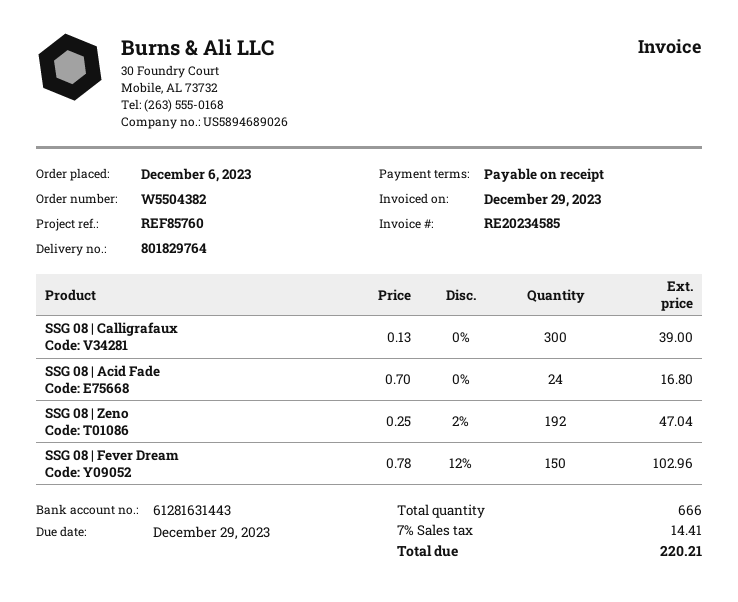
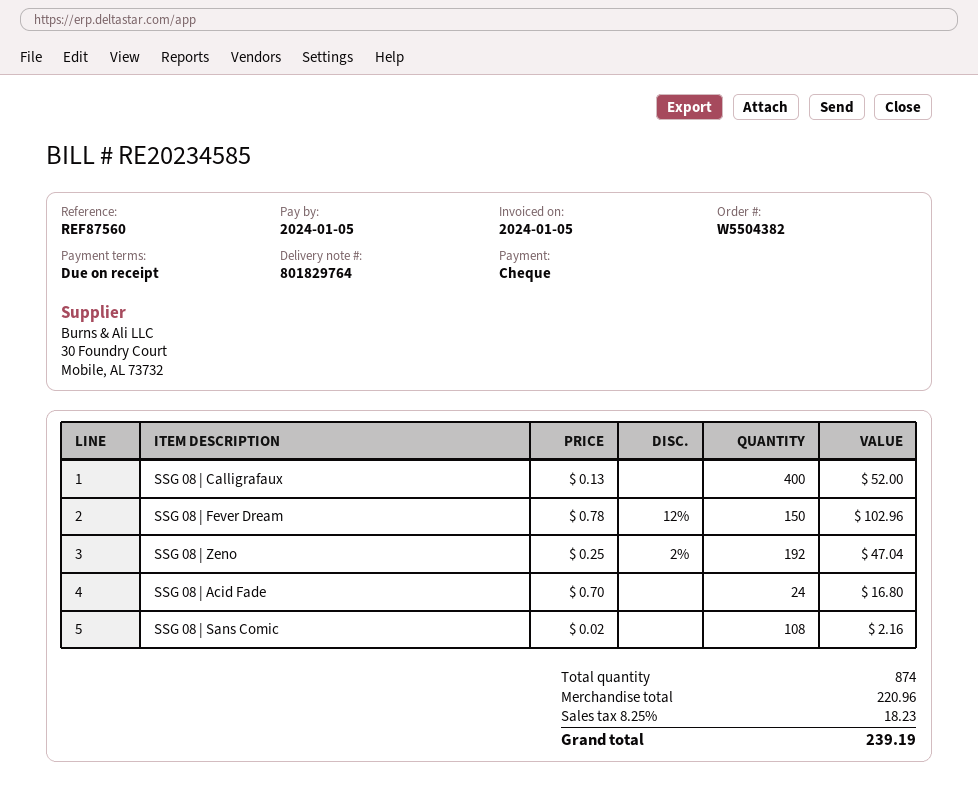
invoice date: 2023-12-29 -> 2024-01-05
due date: 2023-12-29 -> 2024-01-05
reference: REF85760 -> REF87560
SSG 08 | Calligrafaux: 300 x 0.13 = 39.00 -> 400 x 0.13 = 52.00
SSG 08 | Sans Comic: none -> 108 x 0.02 = 2.16
total quantity: 666 -> 874
tax: 7% = 14.41 -> 8.25% = 18.23
total: 220.21 -> 239.19

